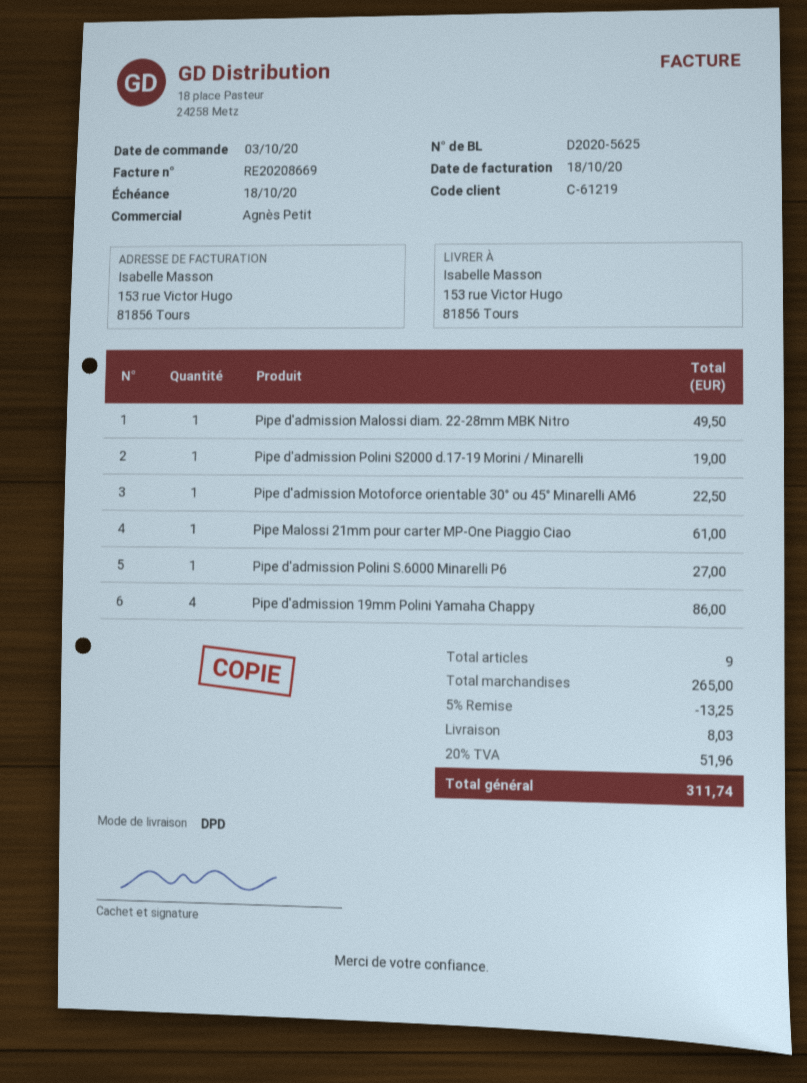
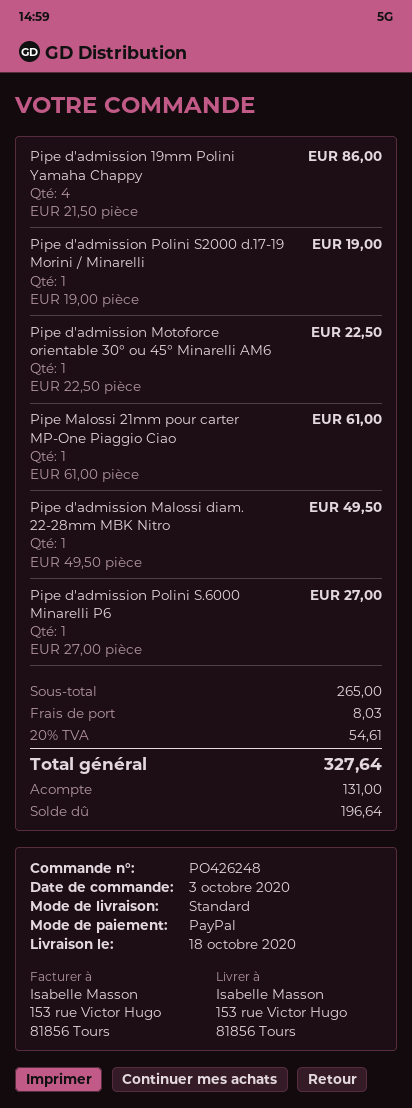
shipping method: DPD -> standard
discount: 5% = 13.25 -> none
tax: 20% = 51.96 -> 20% = 54.61
total: 311.74 -> 327.64

